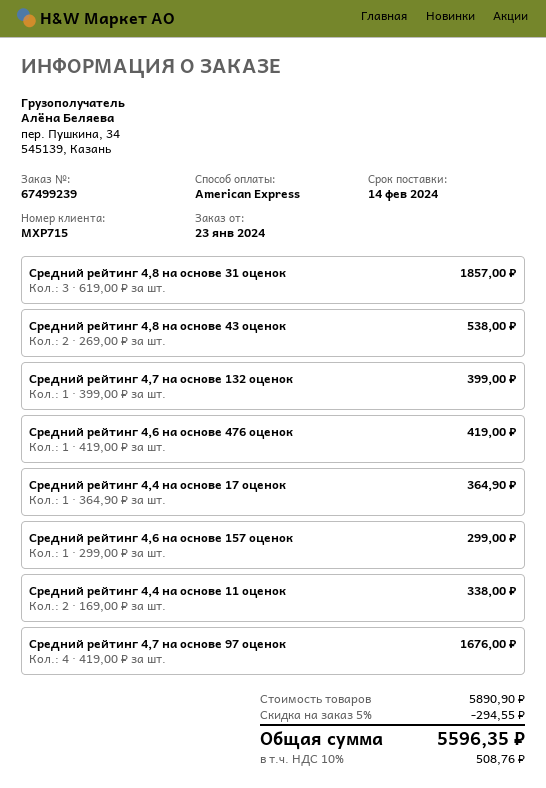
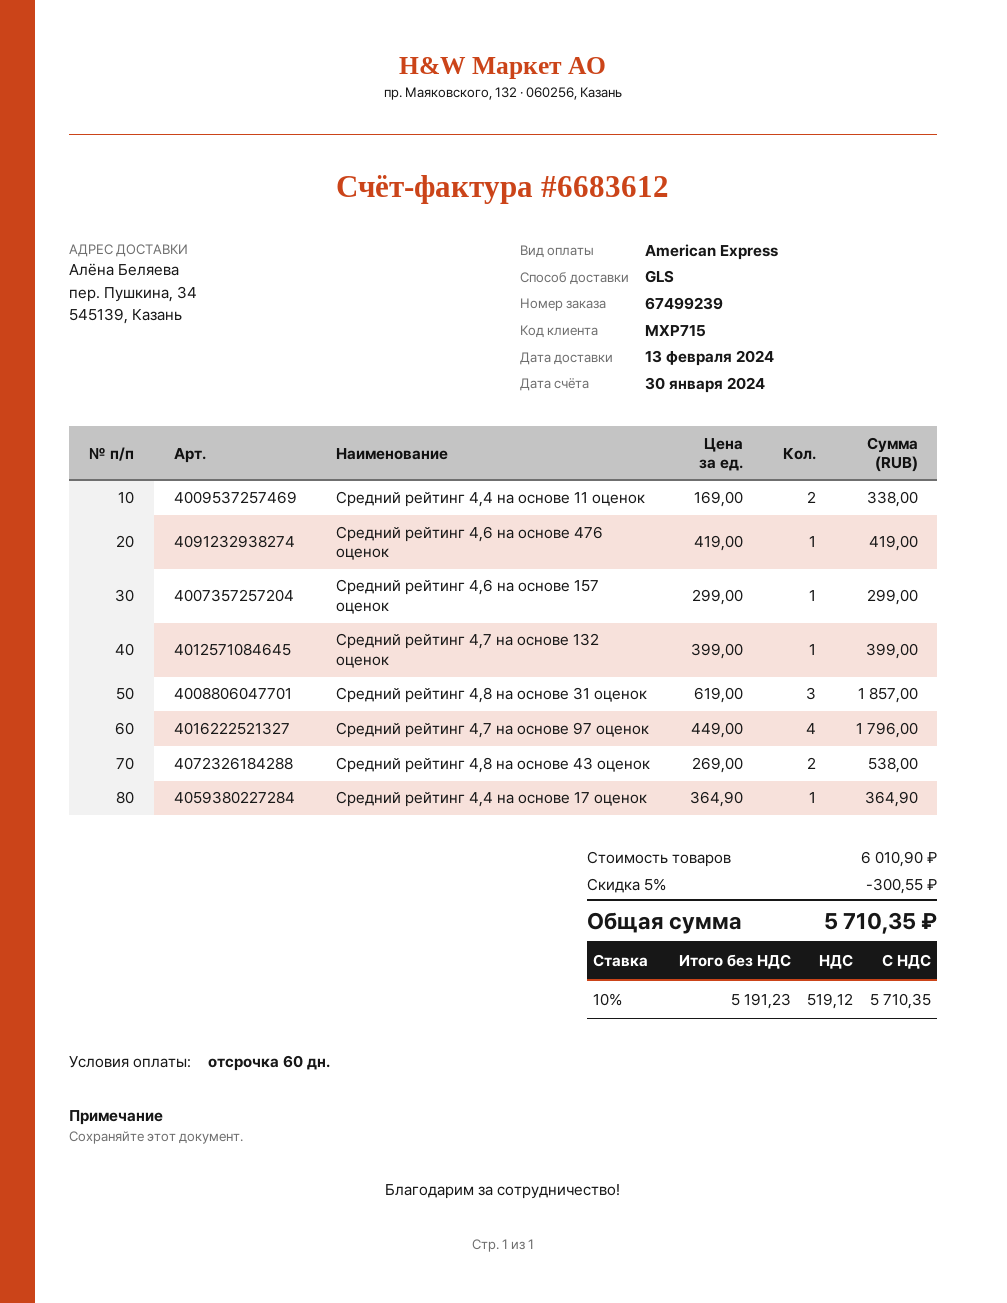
delivery date: 2024-02-14 -> 2024-02-13
Средний рейтинг 4,7 на основе 97 оценок: 4 x 419.00 = 1676.00 -> 4 x 449.00 = 1796.00
subtotal: 5890.90 -> 6010.90
discount: 5% = 294.55 -> 5% = 300.55
tax: 10% = 508.76 -> 10% = 519.12
total: 5596.35 -> 5710.35

